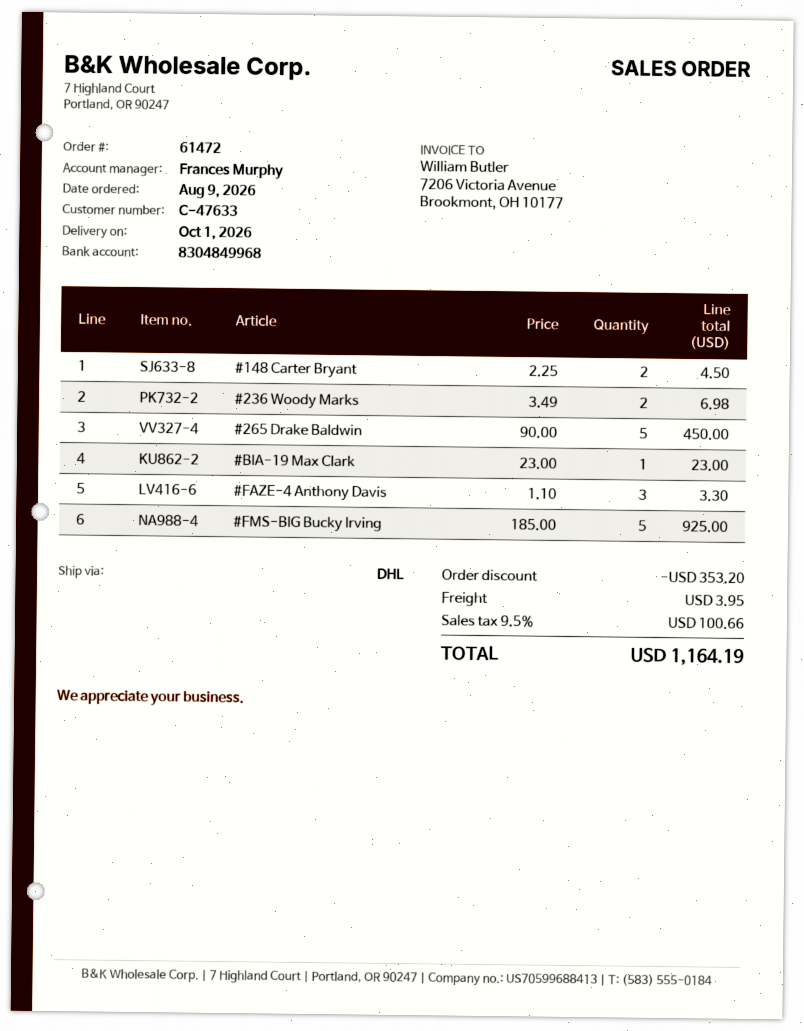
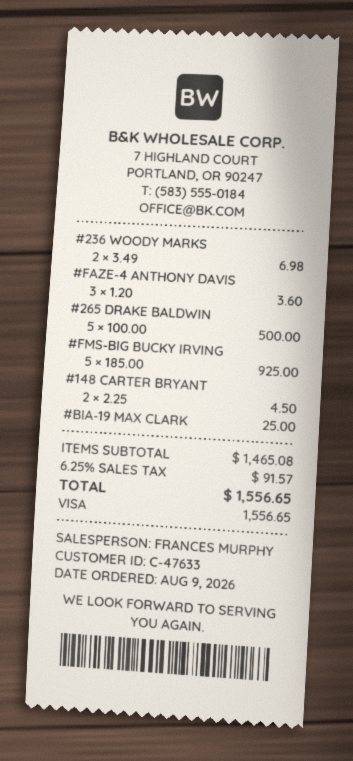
#265 Drake Baldwin: 5 x 90.00 = 450.00 -> 5 x 100.00 = 500.00
#BIA-19 Max Clark: 1 x 23.00 = 23.00 -> 1 x 25.00 = 25.00
#FAZE-4 Anthony Davis: 3 x 1.10 = 3.30 -> 3 x 1.20 = 3.60
discount: 353.20 -> none
shipping: 3.95 -> none
tax: 9.5% = 100.66 -> 6.25% = 91.57
total: 1164.19 -> 1556.65

